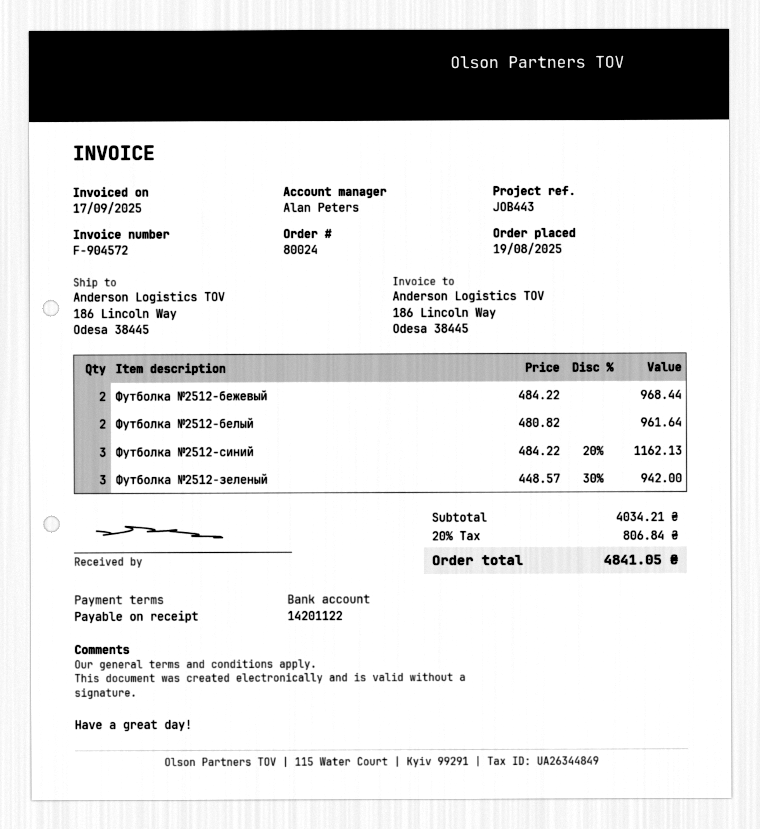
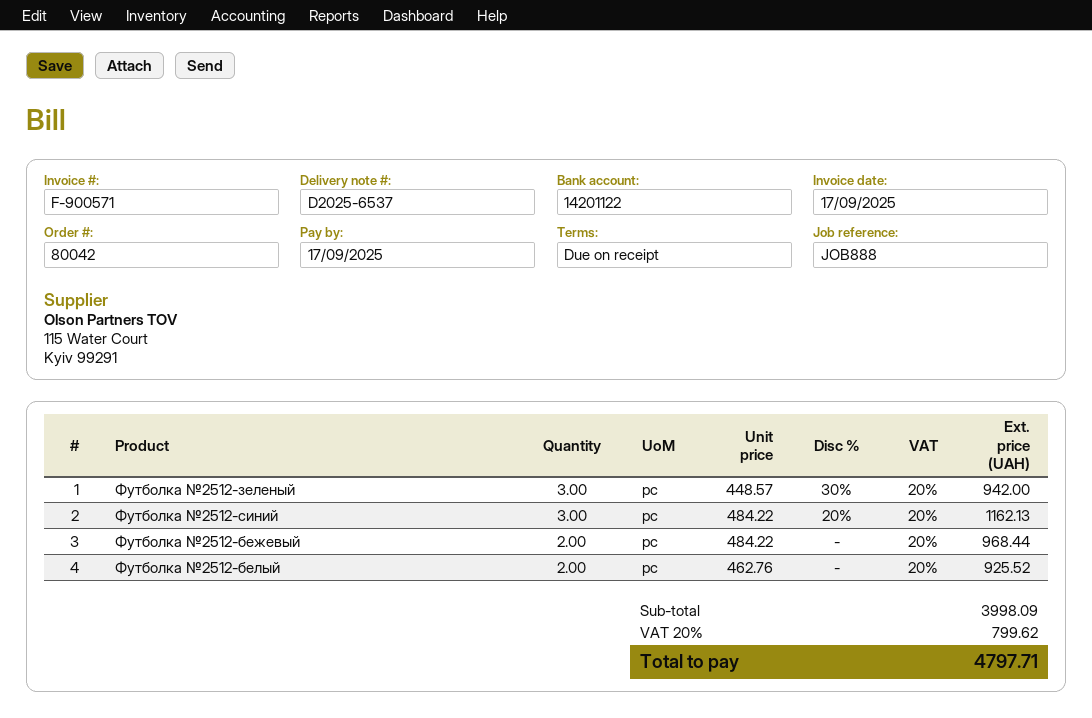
order number: 80024 -> 80042
invoice number: F-904572 -> F-900571
reference: JOB443 -> JOB888
Футболка №2512-белый: 2 x 480.82 = 961.64 -> 2 x 462.76 = 925.52
subtotal: 4034.21 -> 3998.09
tax: 20% = 806.84 -> 20% = 799.62
total: 4841.05 -> 4797.71

